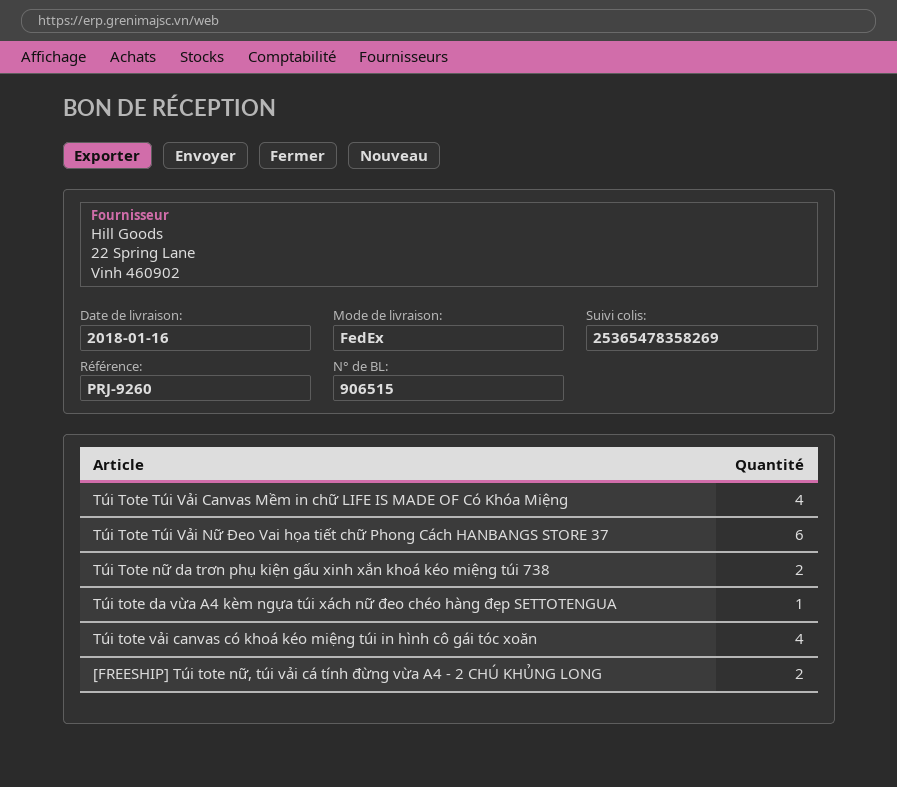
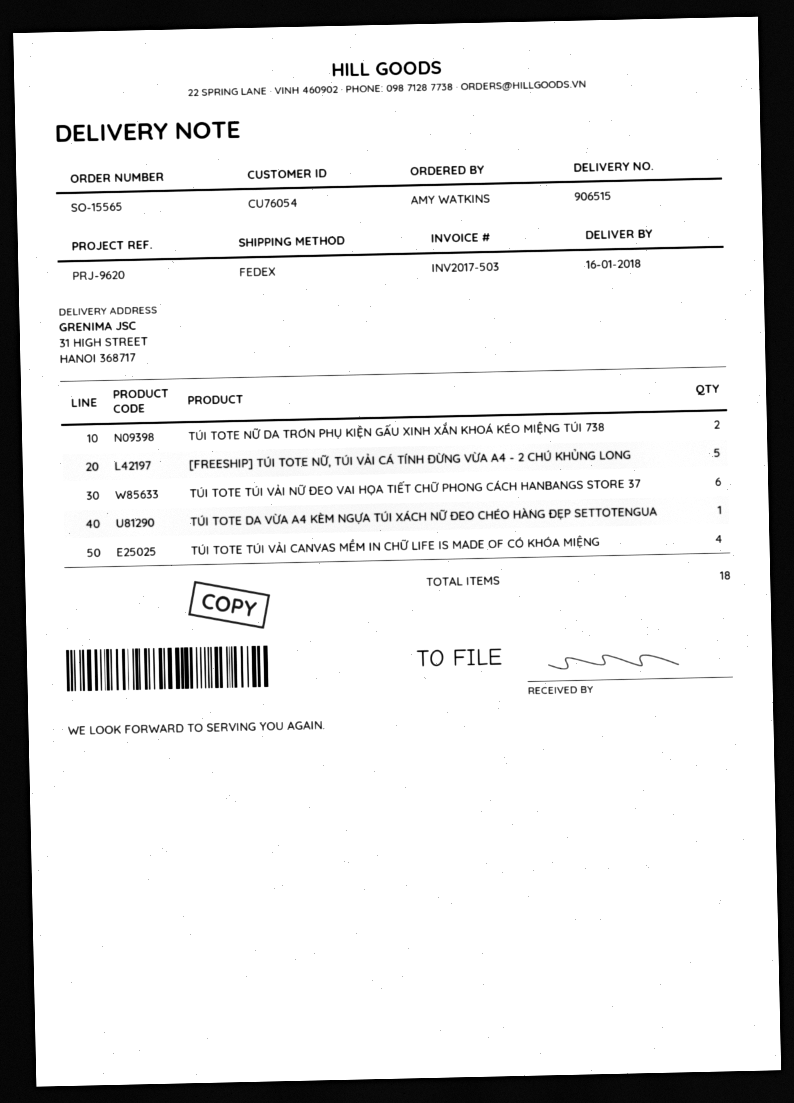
reference: PRJ-9260 -> PRJ-9620
Túi tote vải canvas có khoá kéo miệng túi in hình cô gái tóc xoăn: 4 -> none
[FREESHIP] Túi tote nữ, túi vải cá tính đừng vừa A4 - 2 CHÚ KHỦNG LONG: 2 -> 5

